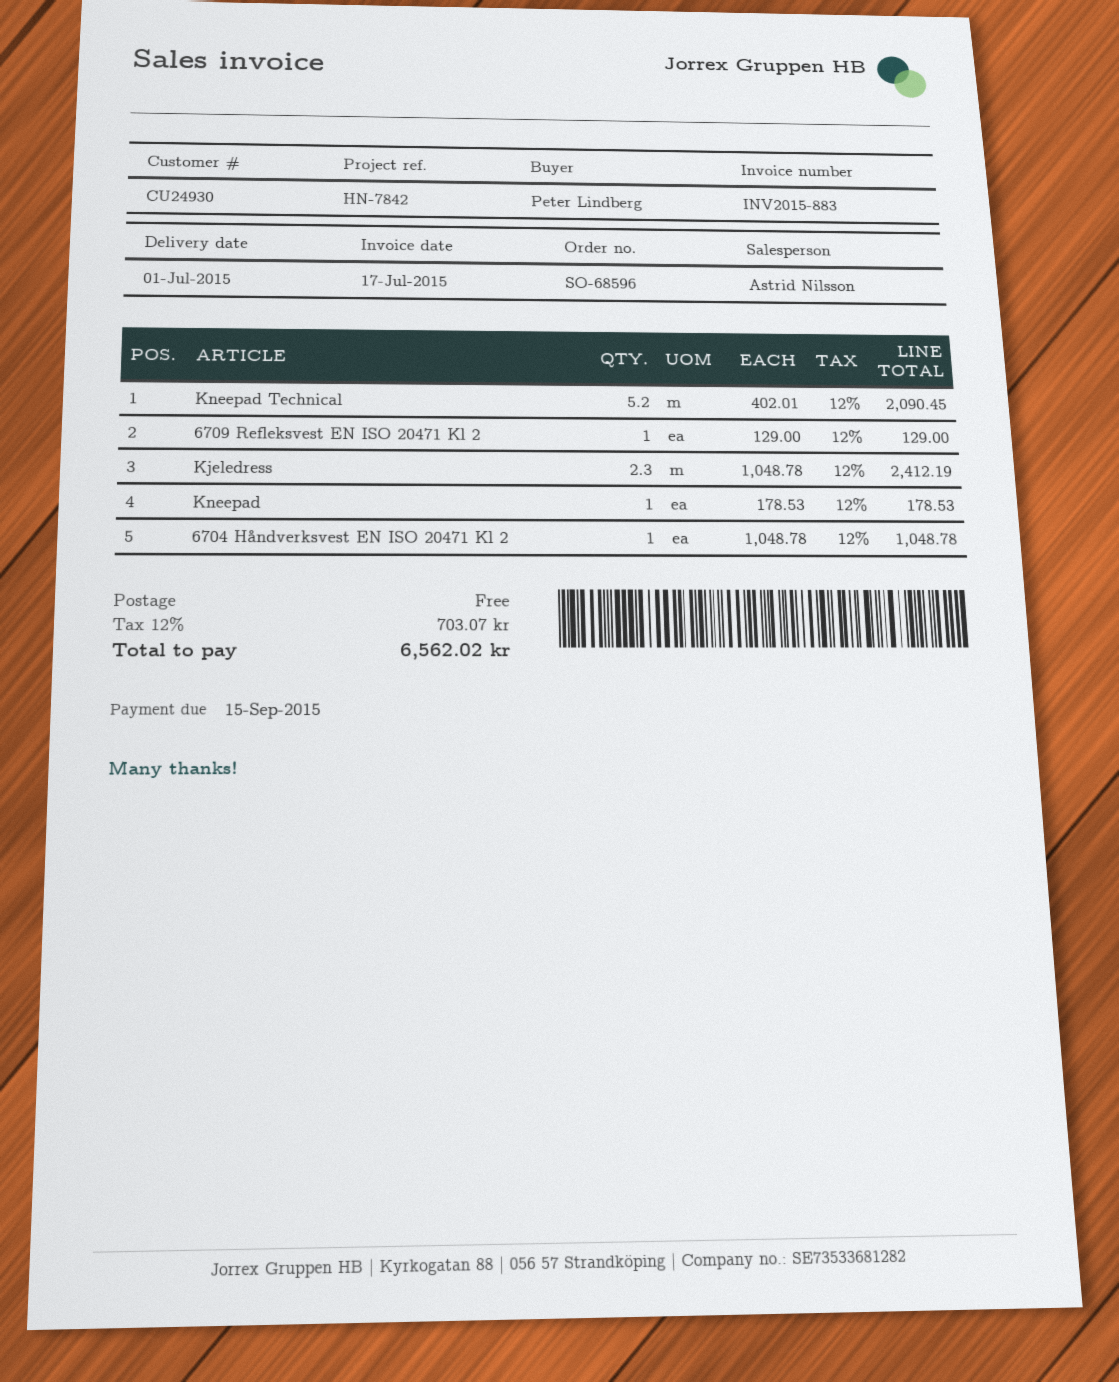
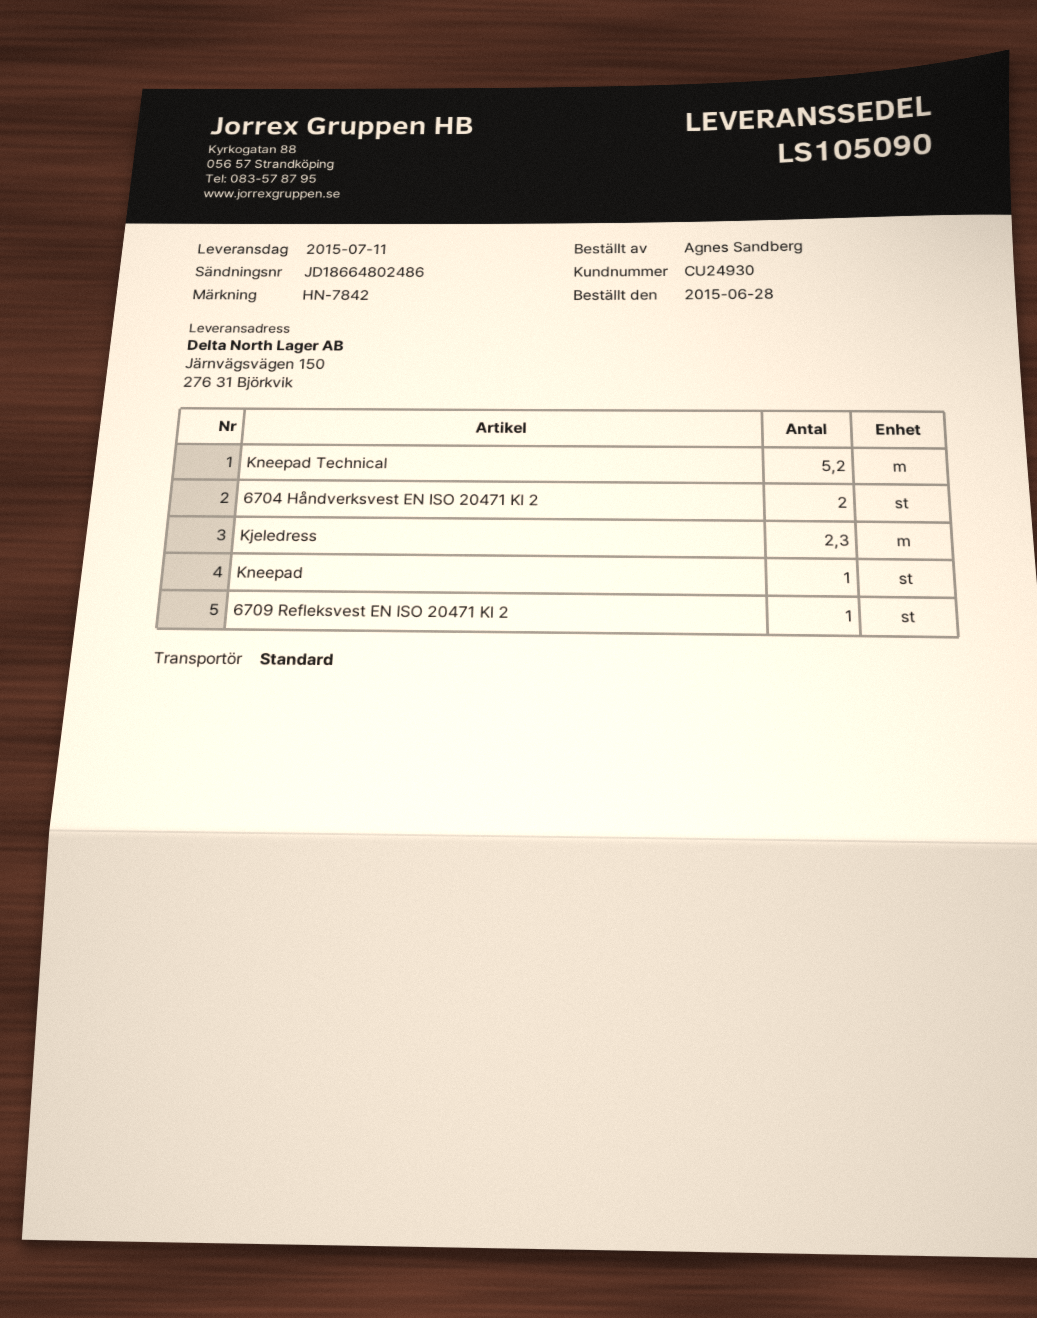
delivery date: 2015-07-01 -> 2015-07-11
ordered by: Peter Lindberg -> Agnes Sandberg
6704 Håndverksvest EN ISO 20471 Kl 2: 1 -> 2

